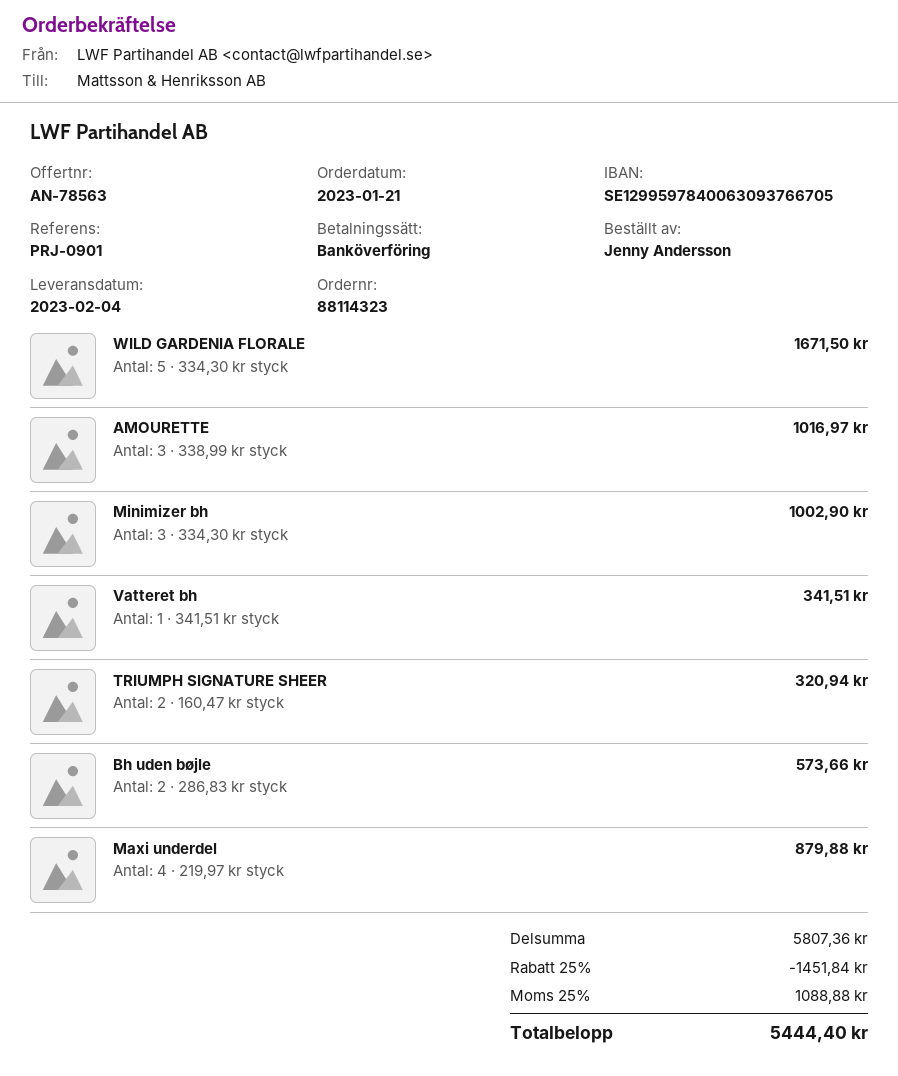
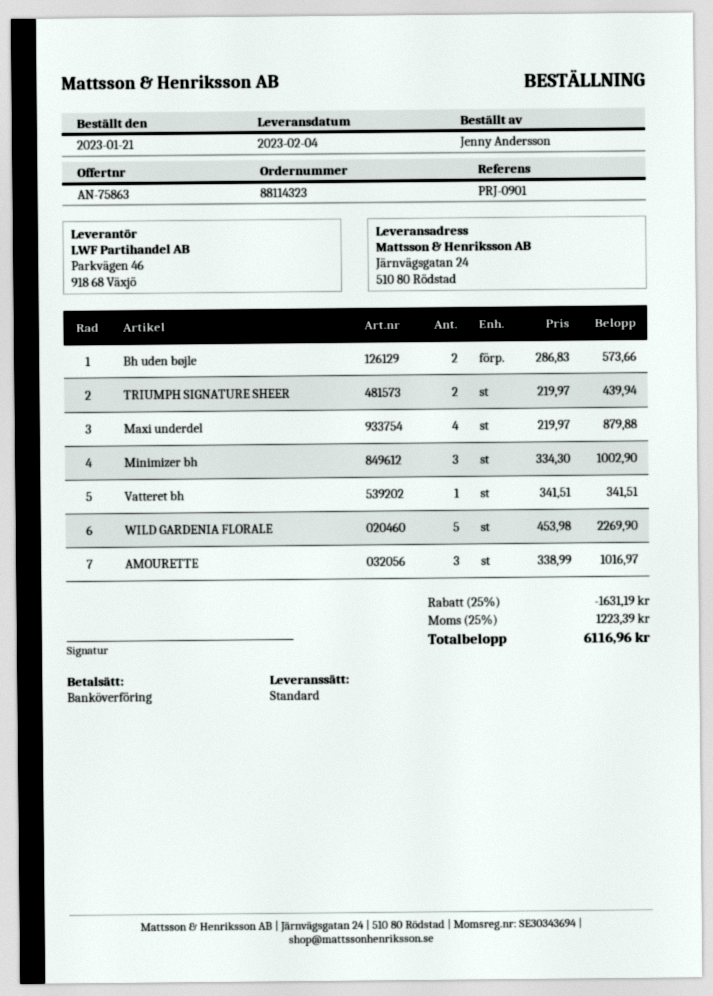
quote number: AN-78563 -> AN-75863
WILD GARDENIA FLORALE: 5 x 334.30 = 1671.50 -> 5 x 453.98 = 2269.90
TRIUMPH SIGNATURE SHEER: 2 x 160.47 = 320.94 -> 2 x 219.97 = 439.94
discount: 25% = 1451.84 -> 25% = 1631.19
tax: 25% = 1088.88 -> 25% = 1223.39
total: 5444.40 -> 6116.96

